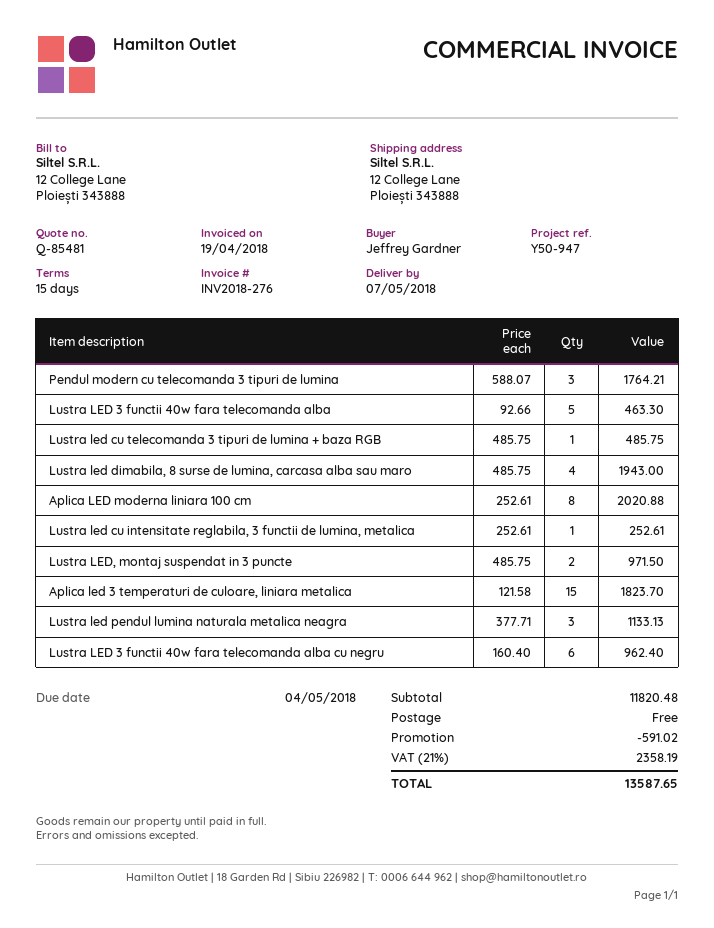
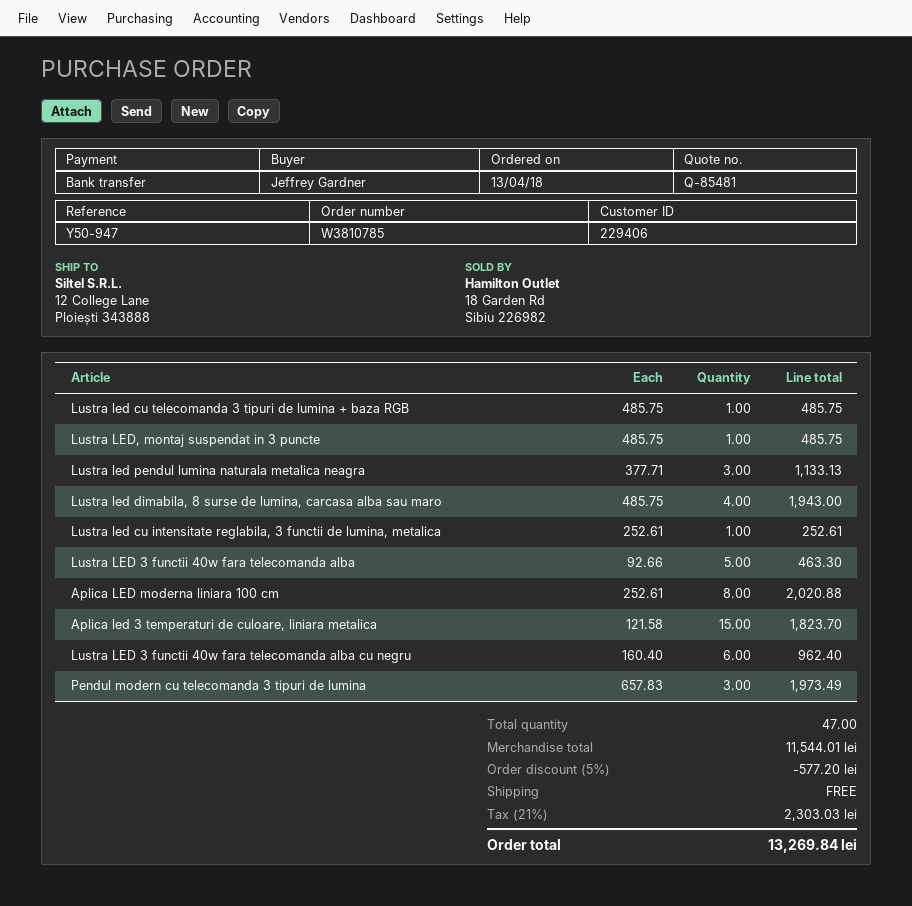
Pendul modern cu telecomanda 3 tipuri de lumina: 3 x 588.07 = 1764.21 -> 3 x 657.83 = 1973.49
Lustra LED, montaj suspendat in 3 puncte: 2 x 485.75 = 971.50 -> 1 x 485.75 = 485.75
subtotal: 11820.48 -> 11544.01
discount: 591.02 -> 577.20
tax: 21% = 2358.19 -> 21% = 2303.03
total: 13587.65 -> 13269.84

